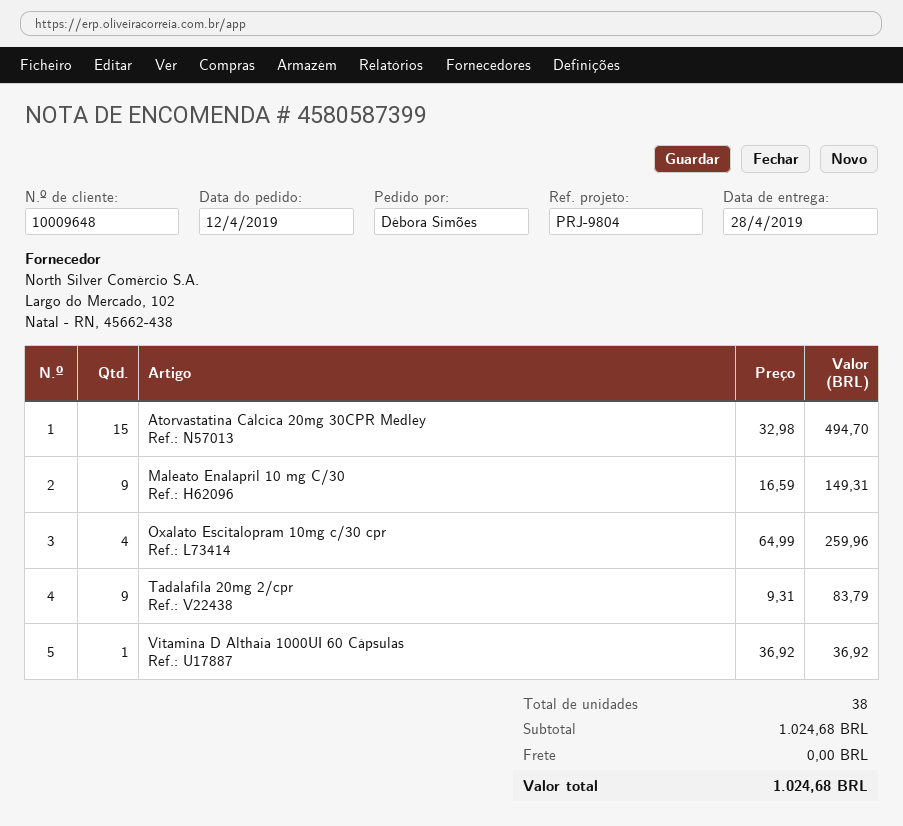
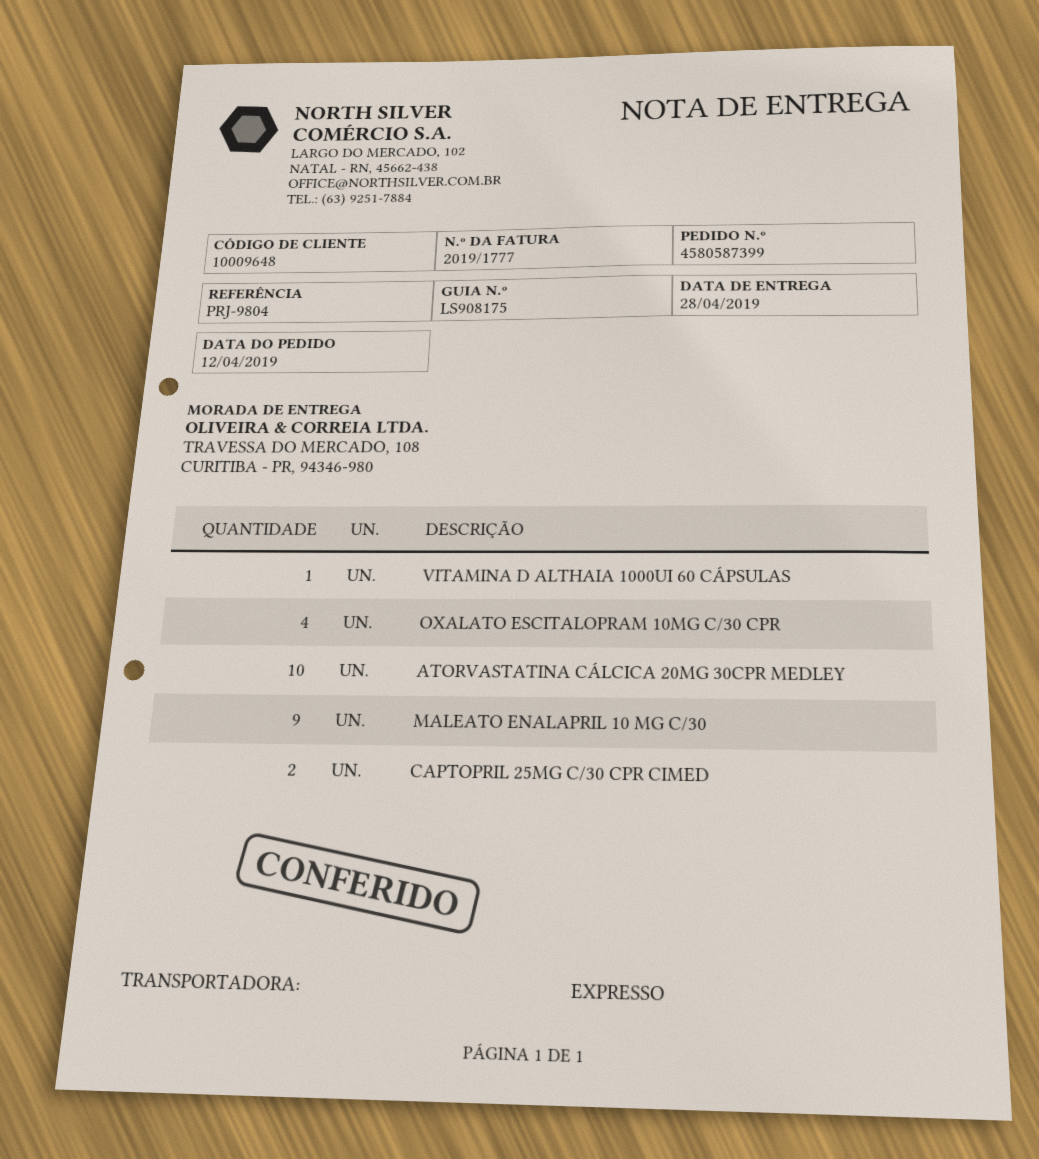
Atorvastatina Cálcica 20mg 30CPR Medley: 15 -> 10
Tadalafila 20mg 2/cpr: 9 -> none
CAPTOPRIL 25MG C/30 CPR CIMED: none -> 2

